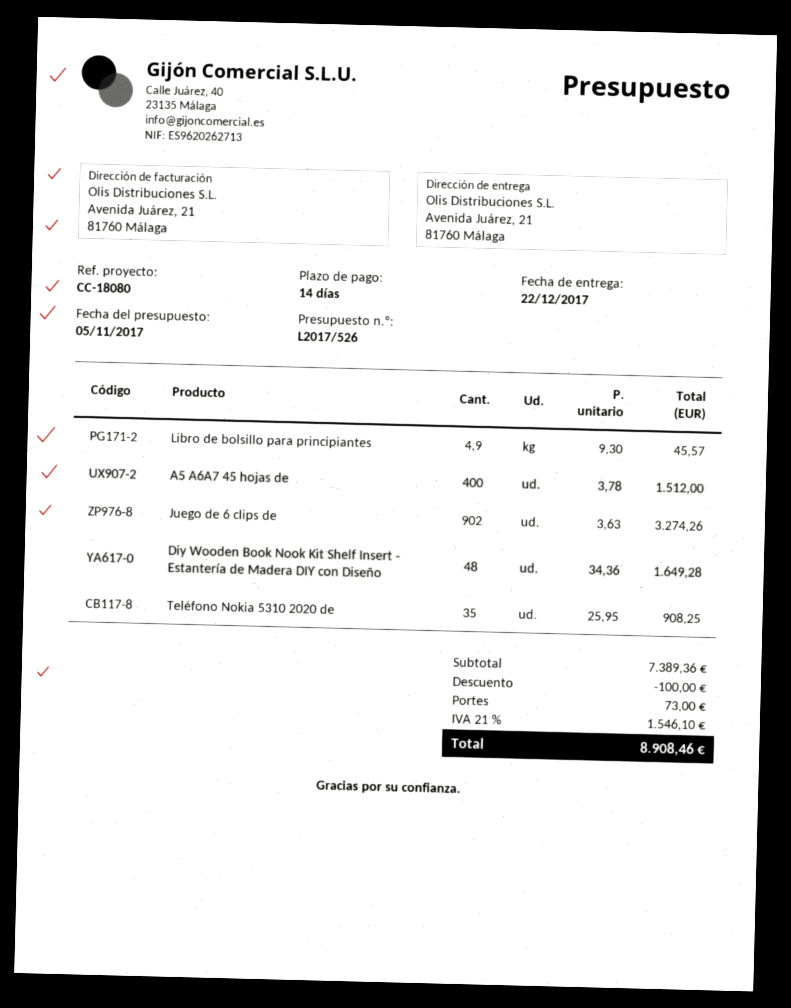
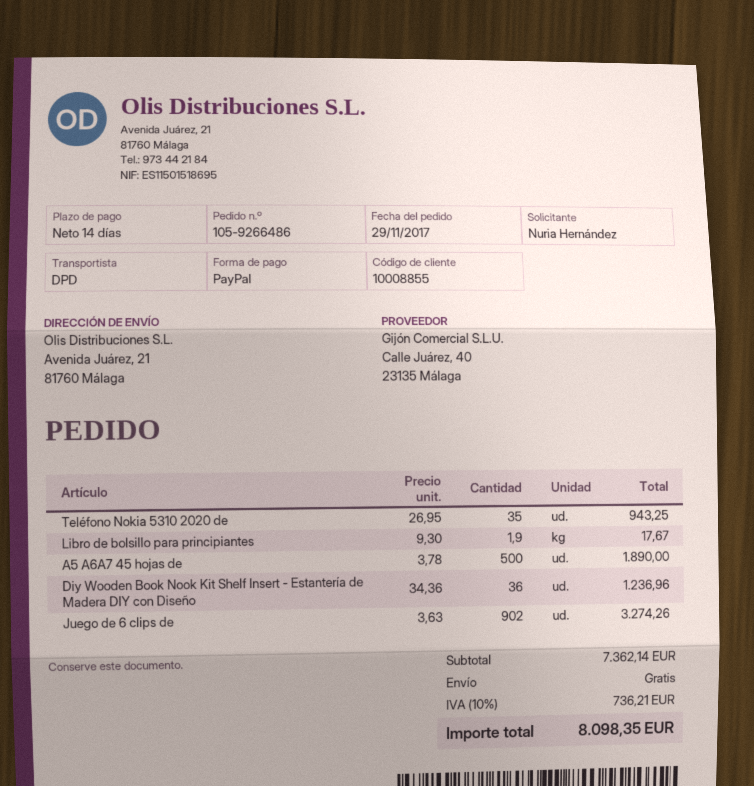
Libro de bolsillo para principiantes: 4.9 x 9.30 = 45.57 -> 1.9 x 9.30 = 17.67
A5 A6A7 45 hojas de: 400 x 3.78 = 1512.00 -> 500 x 3.78 = 1890.00
Diy Wooden Book Nook Kit Shelf Insert - Estantería de Madera DIY con Diseño: 48 x 34.36 = 1649.28 -> 36 x 34.36 = 1236.96
Teléfono Nokia 5310 2020 de: 35 x 25.95 = 908.25 -> 35 x 26.95 = 943.25
subtotal: 7389.36 -> 7362.14
discount: 100.00 -> none
shipping: 73.00 -> 0.00
tax: 21% = 1546.10 -> 10% = 736.21
total: 8908.46 -> 8098.35

